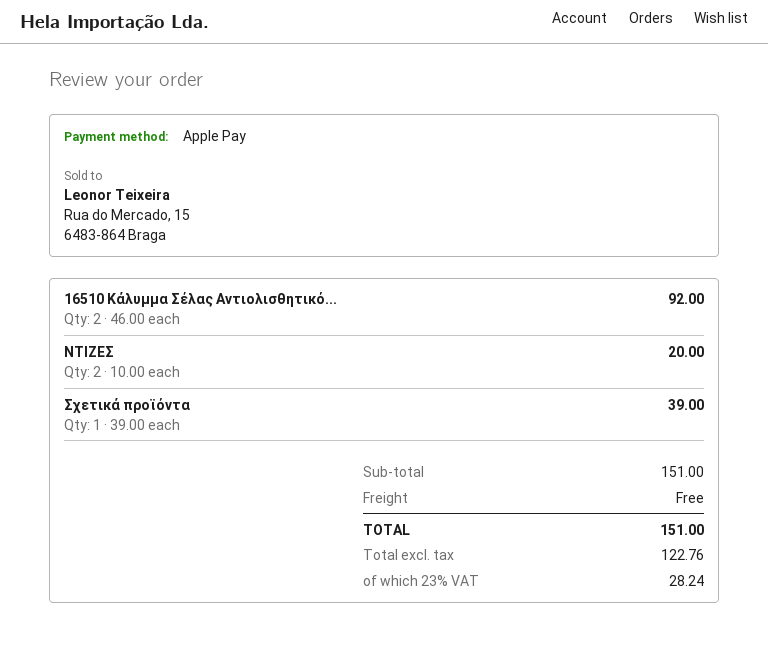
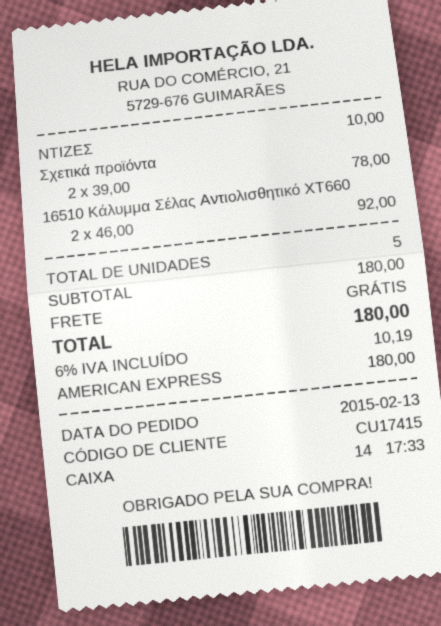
payment method: Apple Pay -> American Express
ΝΤΙΖΕΣ: 2 x 10.00 = 20.00 -> 1 x 10.00 = 10.00
Σχετικά προϊόντα: 1 x 39.00 = 39.00 -> 2 x 39.00 = 78.00
subtotal: 151.00 -> 180.00
tax: 23% = 28.24 -> 6% = 10.19
total: 151.00 -> 180.00

